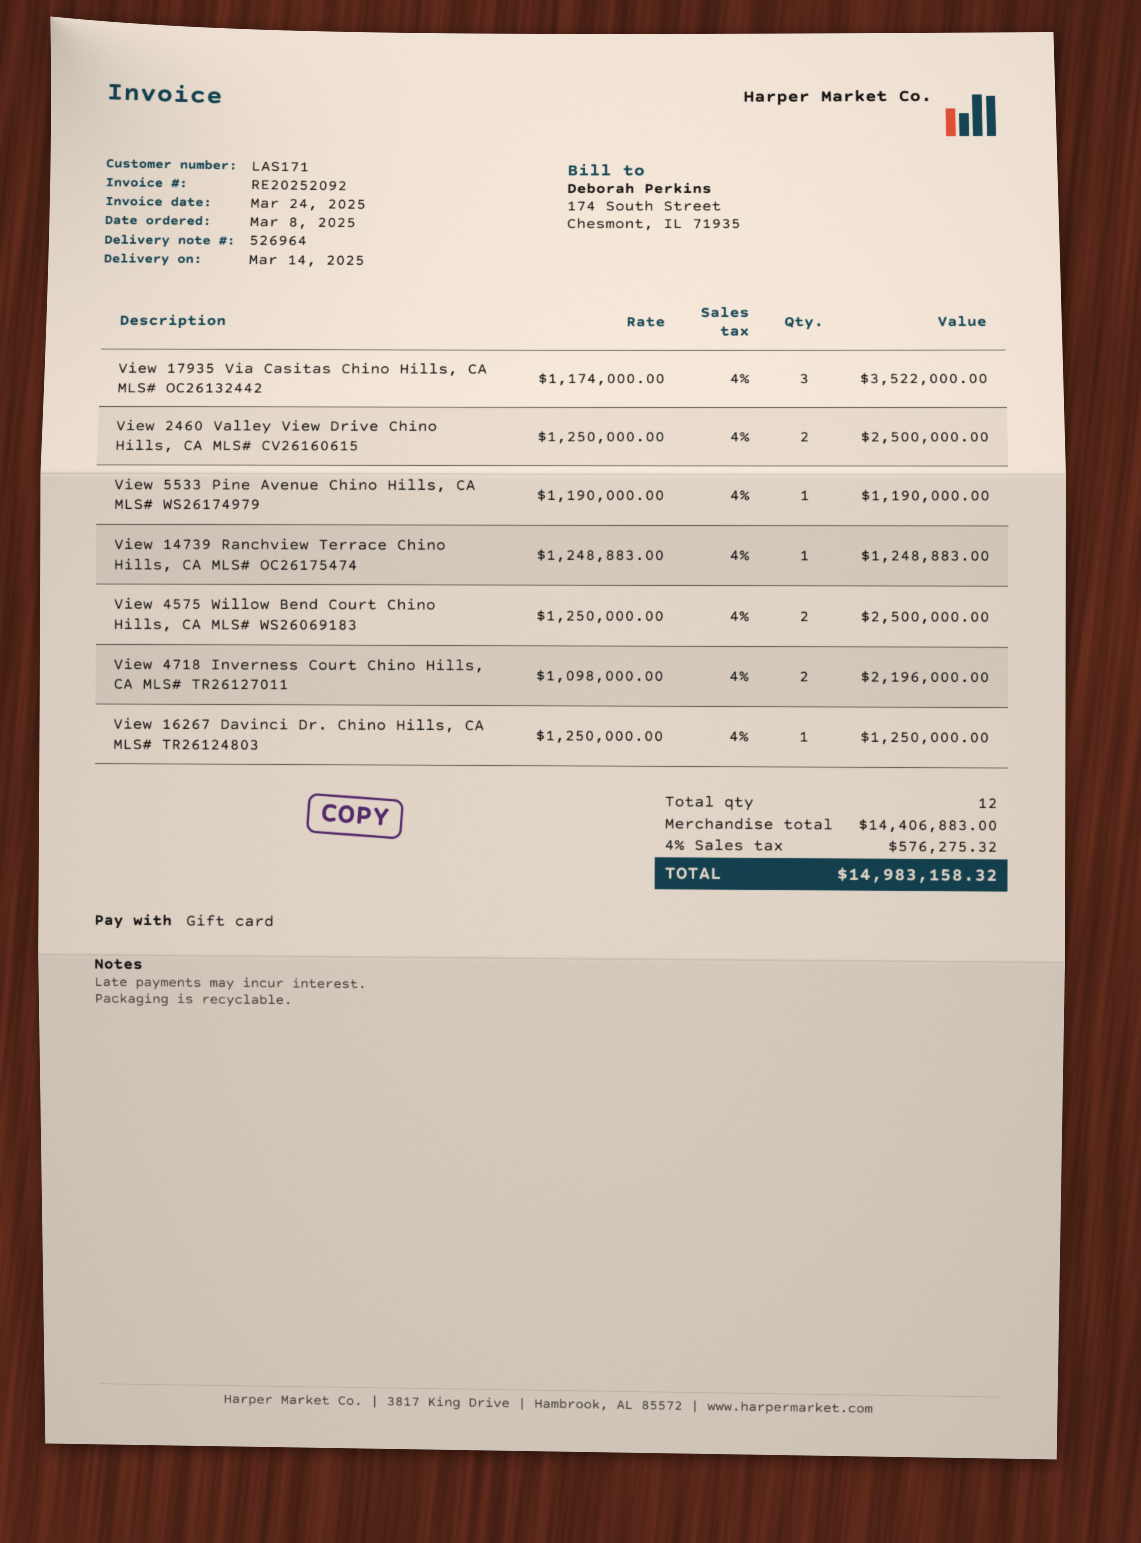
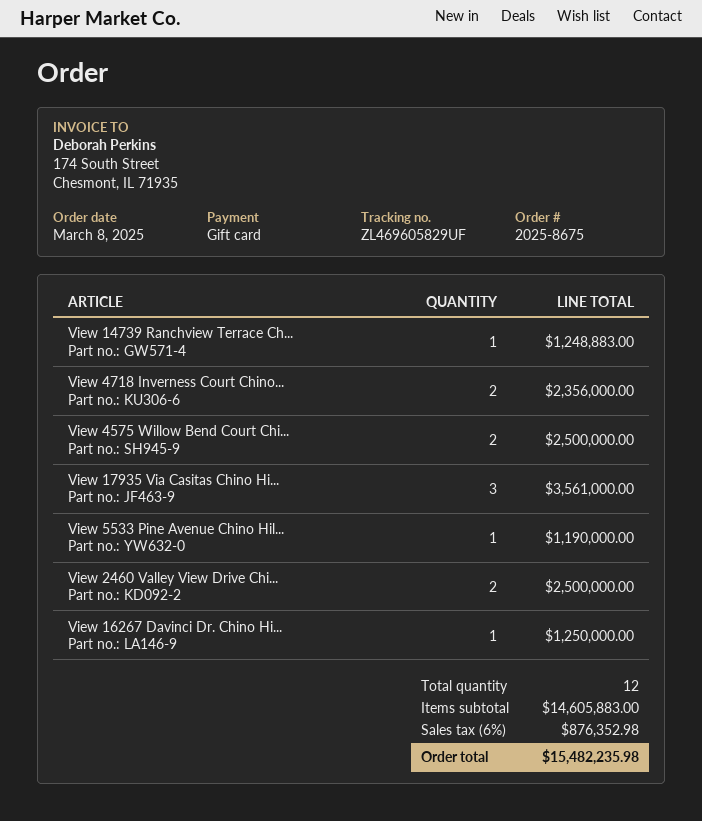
View 17935 Via Casitas Chino Hills, CA MLS# OC26132442: 3 for 3522000.00 -> 3 for 3561000.00
View 4718 Inverness Court Chino Hills, CA MLS# TR26127011: 2 for 2196000.00 -> 2 for 2356000.00
subtotal: 14406883.00 -> 14605883.00
tax: 4% = 576275.32 -> 6% = 876352.98
total: 14983158.32 -> 15482235.98

